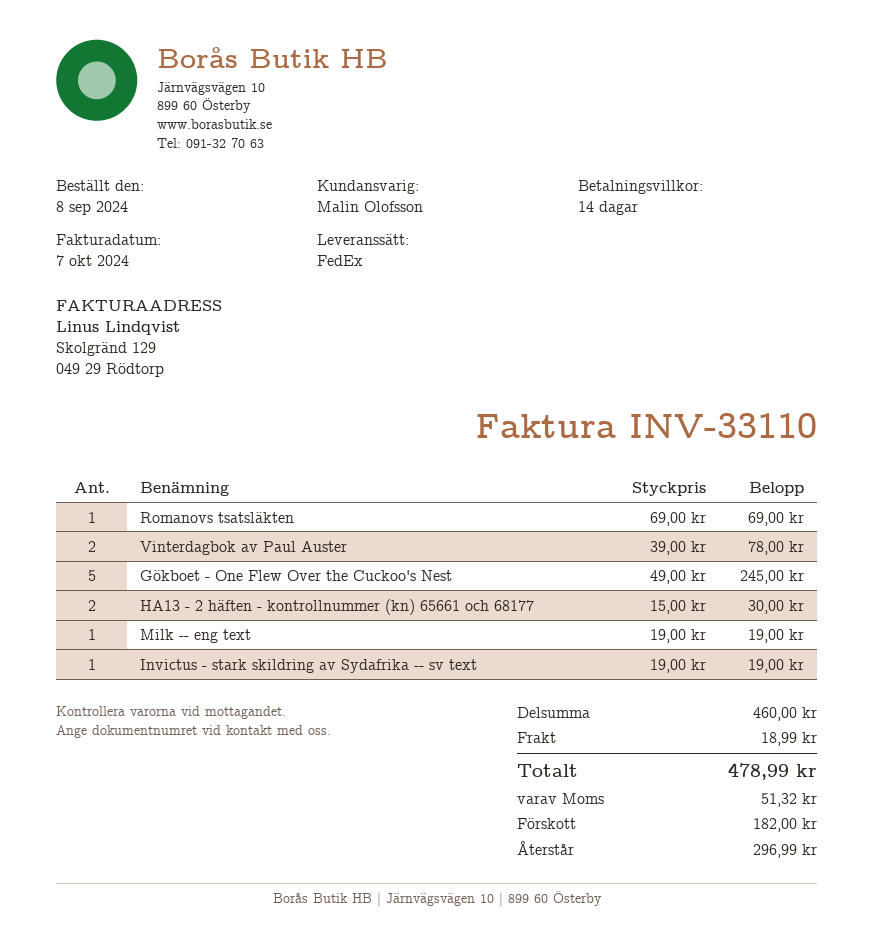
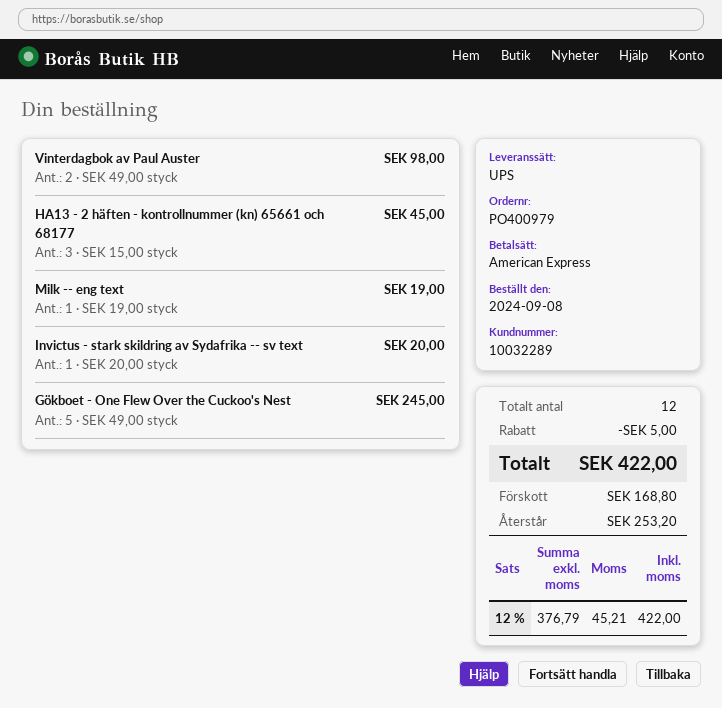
shipping method: FedEx -> UPS
Romanovs tsatsläkten: 1 x 69.00 = 69.00 -> none
Vinterdagbok av Paul Auster: 2 x 39.00 = 78.00 -> 2 x 49.00 = 98.00
HA13 - 2 häften - kontrollnummer (kn) 65661 och 68177: 2 x 15.00 = 30.00 -> 3 x 15.00 = 45.00
Invictus - stark skildring av Sydafrika -- sv text: 1 x 19.00 = 19.00 -> 1 x 20.00 = 20.00
discount: none -> 5.00
shipping: 18.99 -> none
tax: 51.32 -> 45.21
total: 478.99 -> 422.00
deposit: 182.00 -> 168.80
balance: 296.99 -> 253.20

